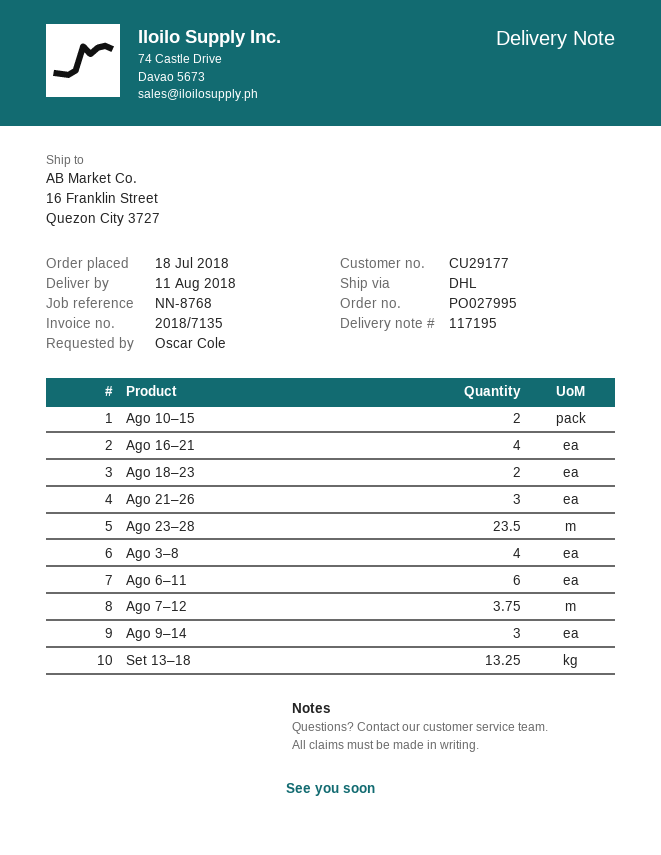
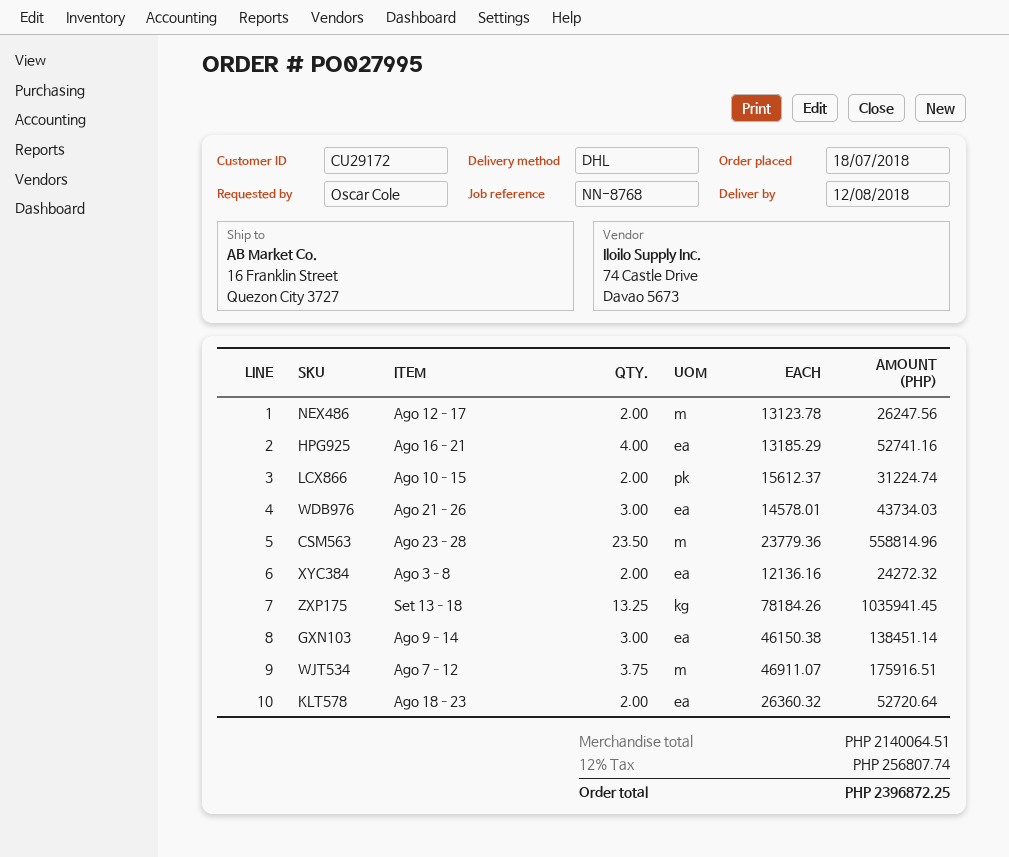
delivery date: 2018-08-11 -> 2018-08-12
customer number: CU29177 -> CU29172
Ago 3–8: 4 -> 2
Ago 6–11: 6 -> none
Ago 12–17: none -> 2

